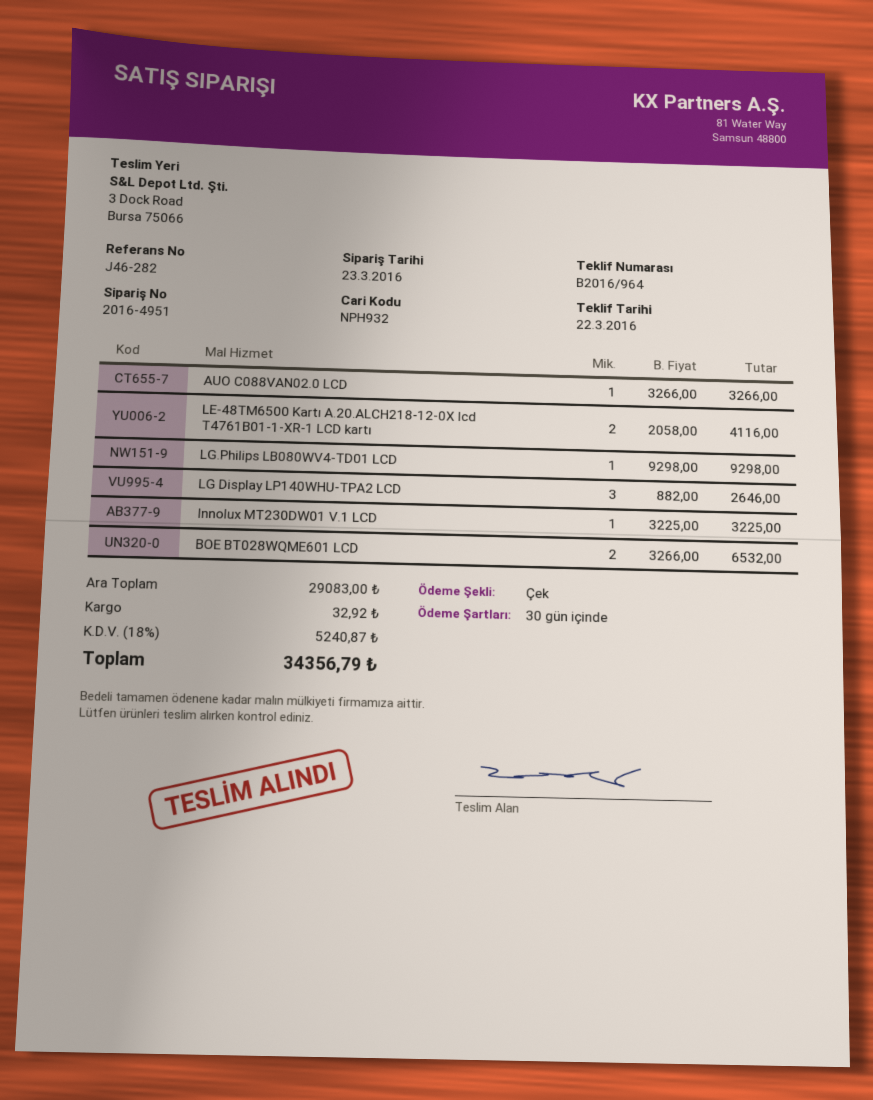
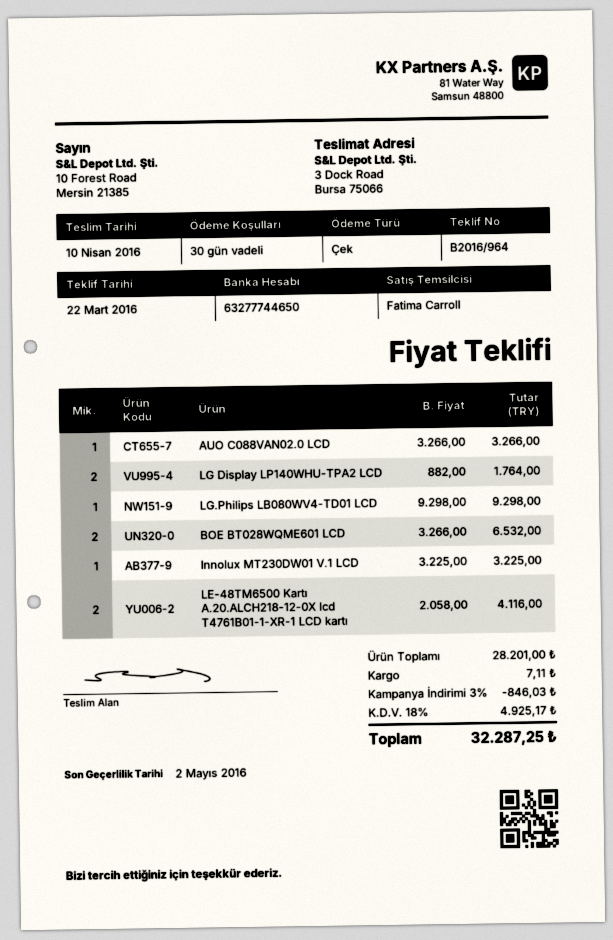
LG Display LP140WHU-TPA2 LCD: 3 x 882.00 = 2646.00 -> 2 x 882.00 = 1764.00
subtotal: 29083.00 -> 28201.00
discount: none -> 3% = 846.03
shipping: 32.92 -> 7.11
tax: 18% = 5240.87 -> 18% = 4925.17
total: 34356.79 -> 32287.25

